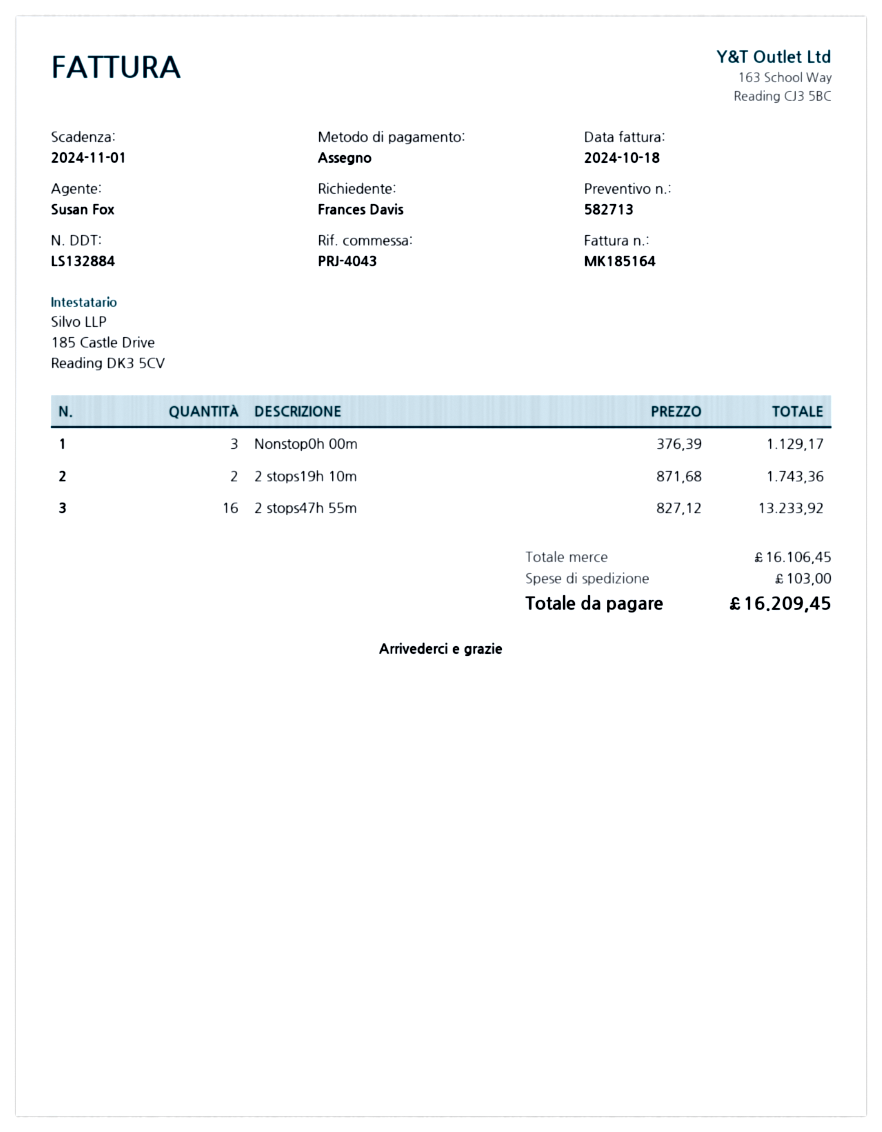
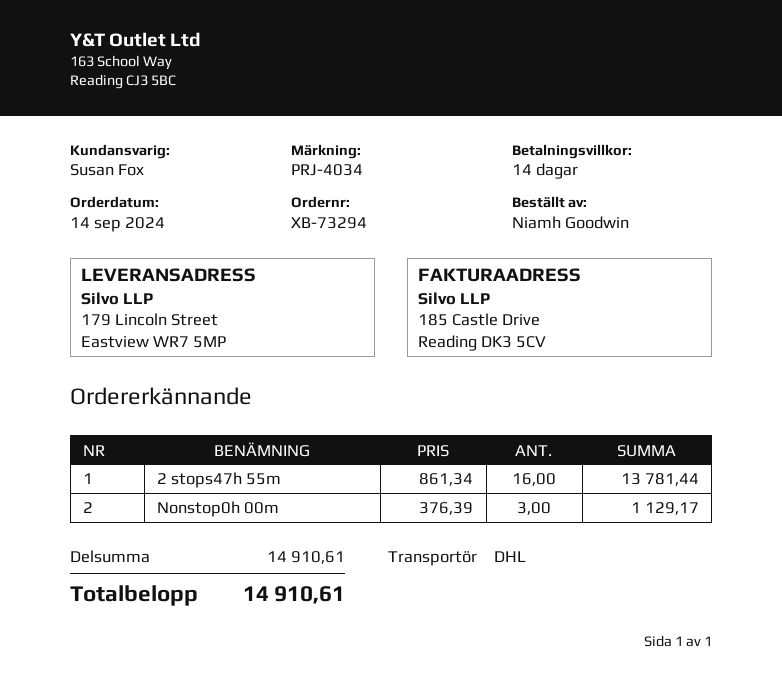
reference: PRJ-4043 -> PRJ-4034
ordered by: Frances Davis -> Niamh Goodwin
2 stops19h 10m: 2 x 871.68 = 1743.36 -> none
2 stops47h 55m: 16 x 827.12 = 13233.92 -> 16 x 861.34 = 13781.44
subtotal: 16106.45 -> 14910.61
shipping: 103.00 -> none
total: 16209.45 -> 14910.61

